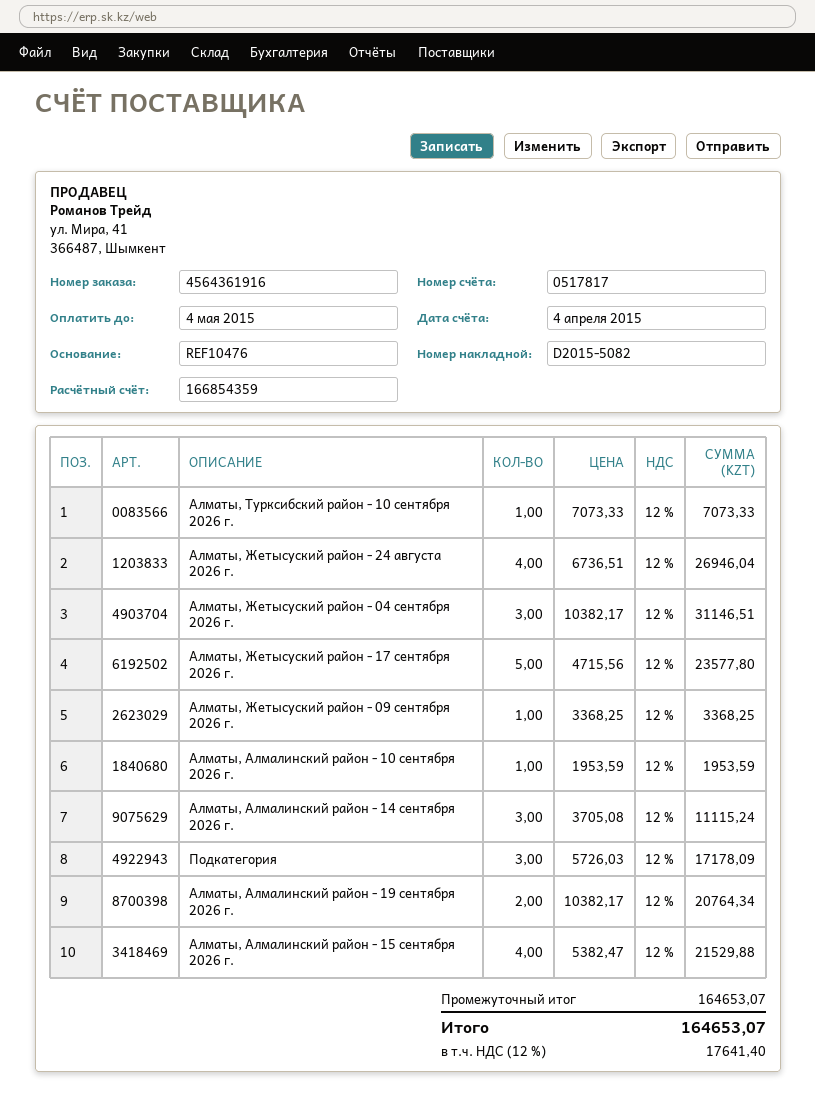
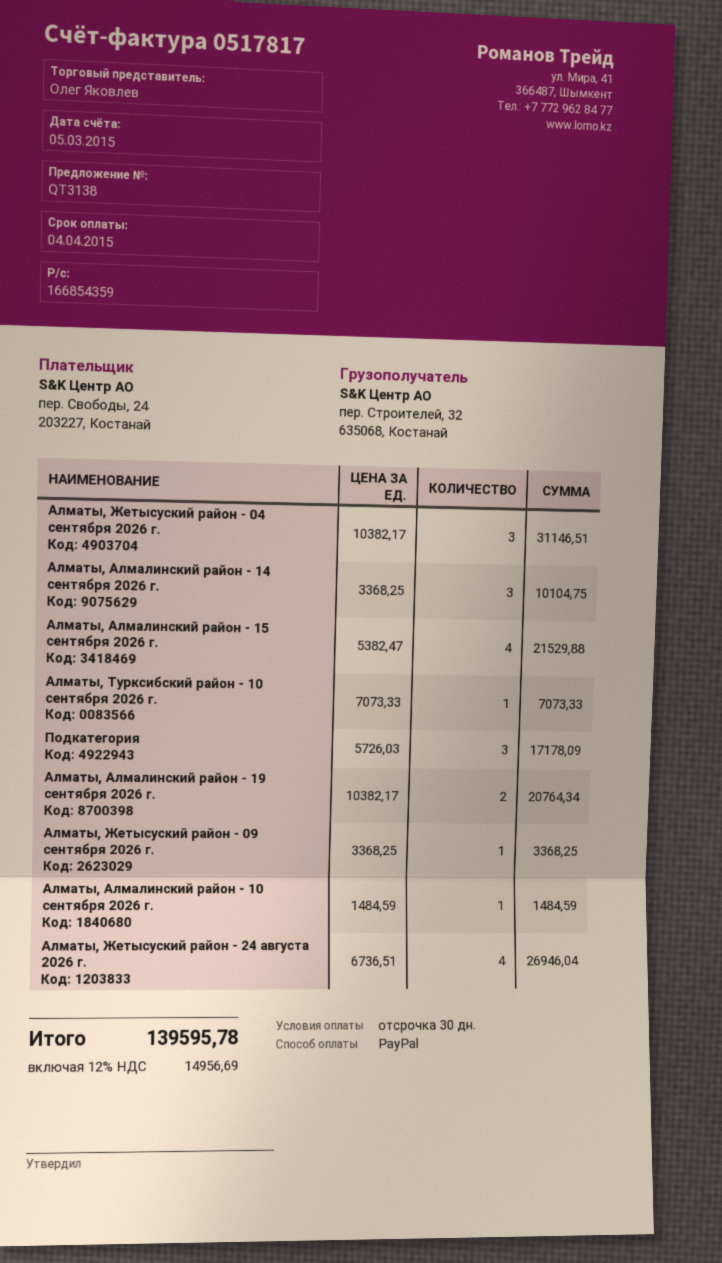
invoice date: 2015-04-04 -> 2015-03-05
due date: 2015-05-04 -> 2015-04-04
Алматы, Жетысуский район - 17 сентября 2026 г.: 5 x 4715.56 = 23577.80 -> none
Алматы, Алмалинский район - 10 сентября 2026 г.: 1 x 1953.59 = 1953.59 -> 1 x 1484.59 = 1484.59
Алматы, Алмалинский район - 14 сентября 2026 г.: 3 x 3705.08 = 11115.24 -> 3 x 3368.25 = 10104.75
tax: 12% = 17641.40 -> 12% = 14956.69
total: 164653.07 -> 139595.78

